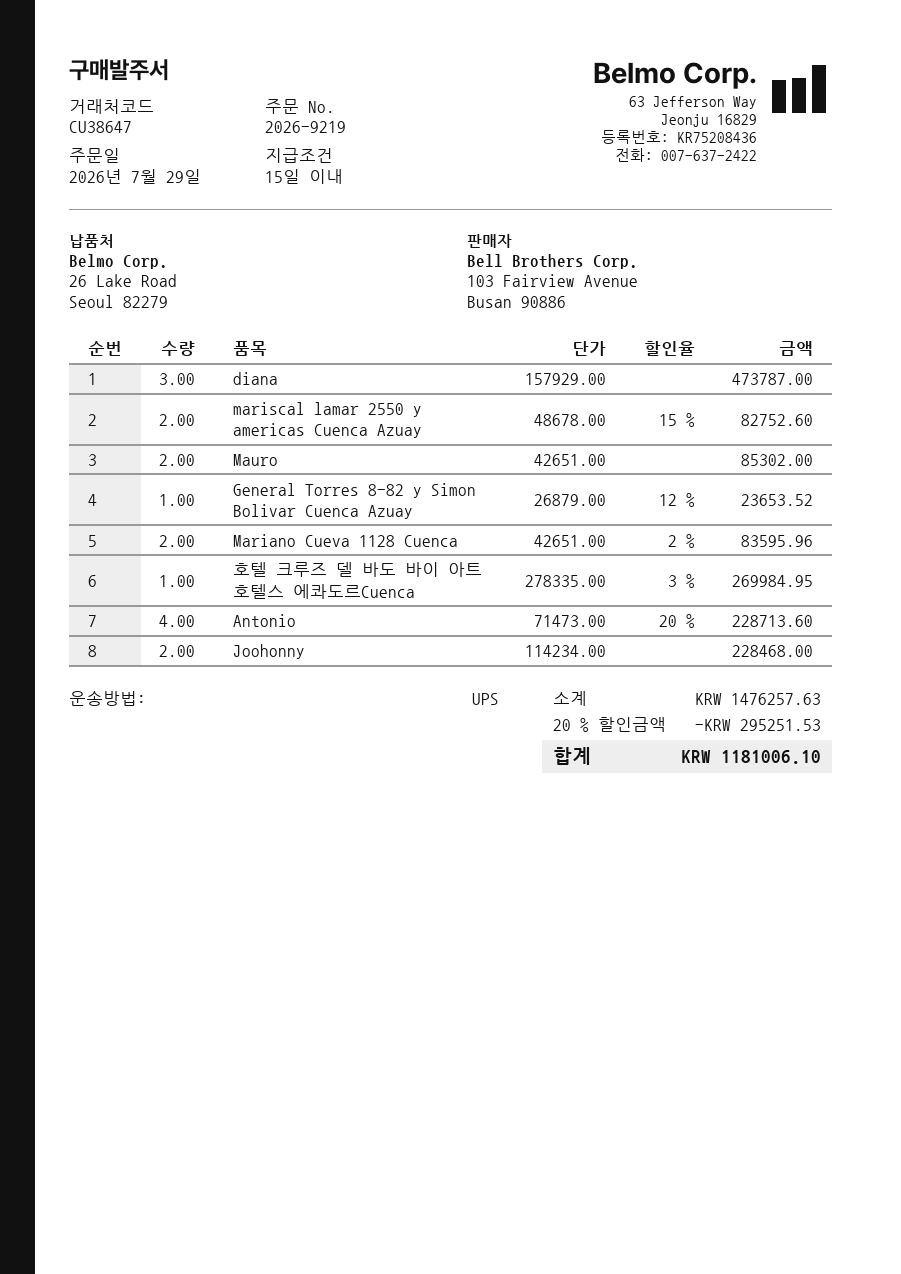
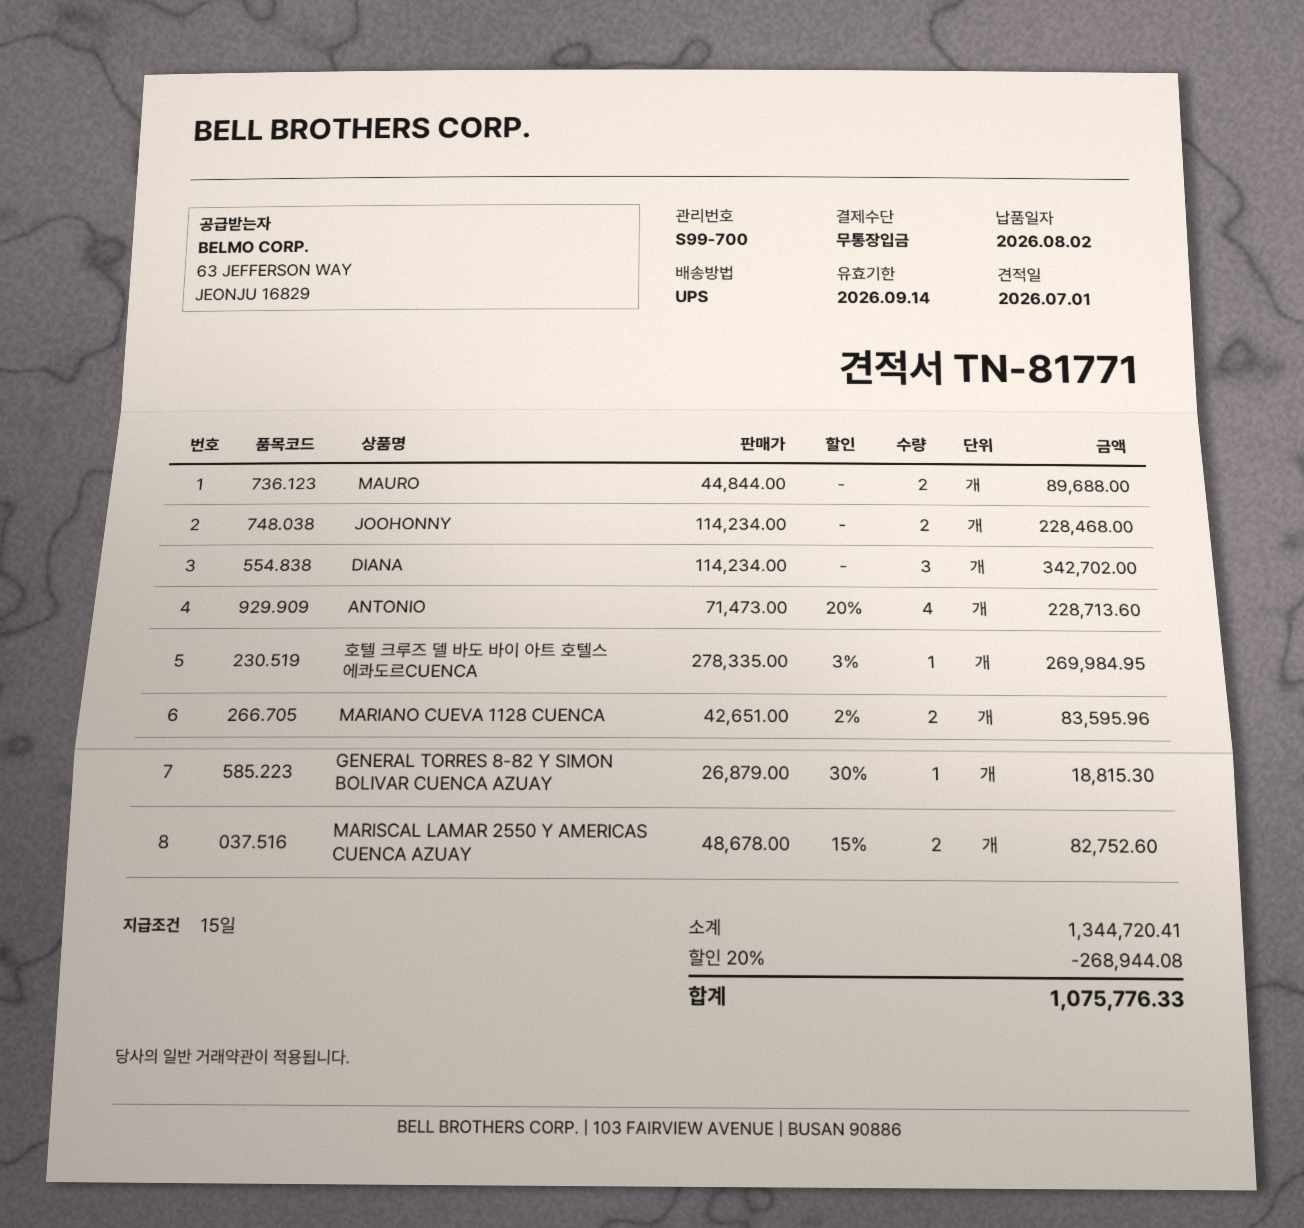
diana: 3 x 157929.00 = 473787.00 -> 3 x 114234.00 = 342702.00
Mauro: 2 x 42651.00 = 85302.00 -> 2 x 44844.00 = 89688.00
General Torres 8-82 y Simon Bolivar Cuenca Azuay: 1 x 26879.00 - 12% = 23653.52 -> 1 x 26879.00 - 30% = 18815.30
subtotal: 1476257.63 -> 1344720.41
discount: 20% = 295251.53 -> 20% = 268944.08
total: 1181006.10 -> 1075776.33

